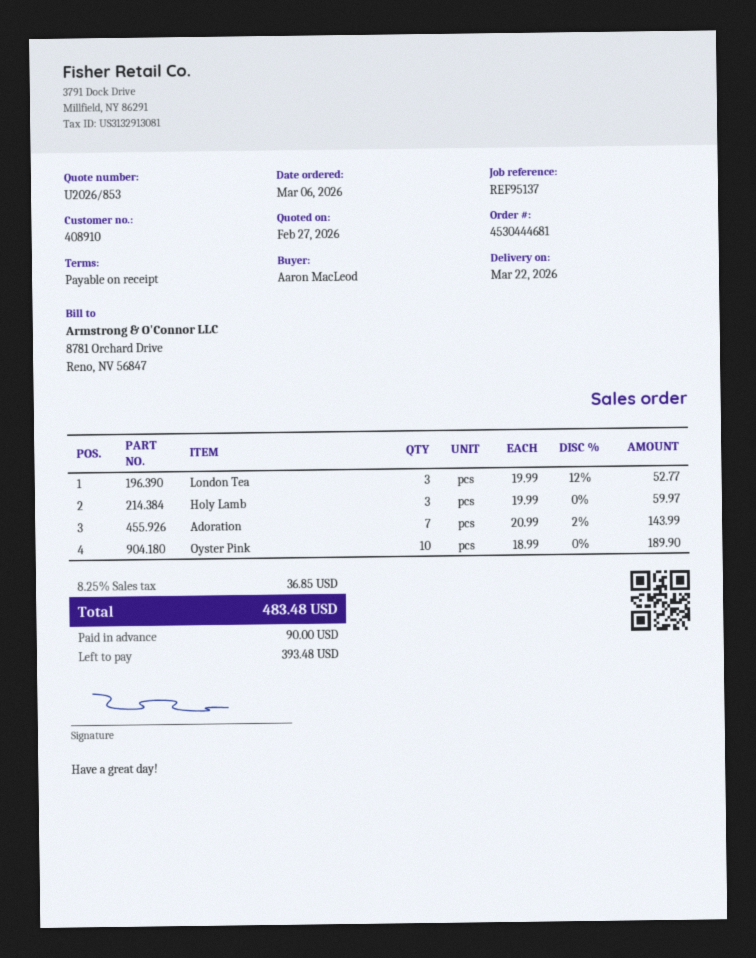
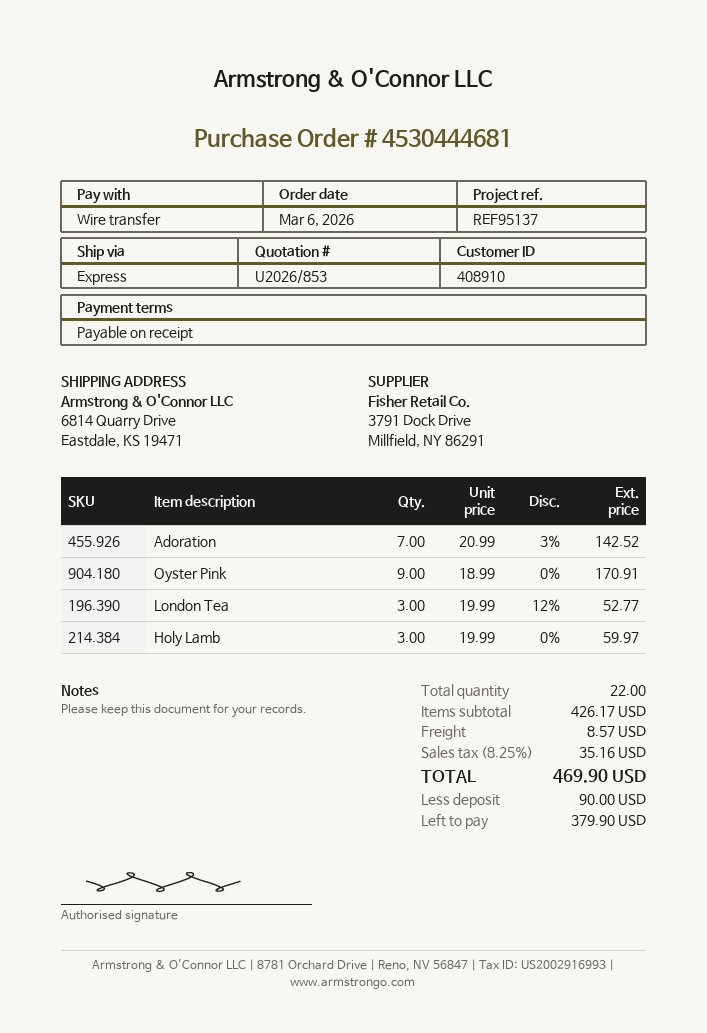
Adoration: 7 x 20.99 - 2% = 143.99 -> 7 x 20.99 - 3% = 142.52
Oyster Pink: 10 x 18.99 = 189.90 -> 9 x 18.99 = 170.91
shipping: none -> 8.57
tax: 8.25% = 36.85 -> 8.25% = 35.16
total: 483.48 -> 469.90
balance: 393.48 -> 379.90

